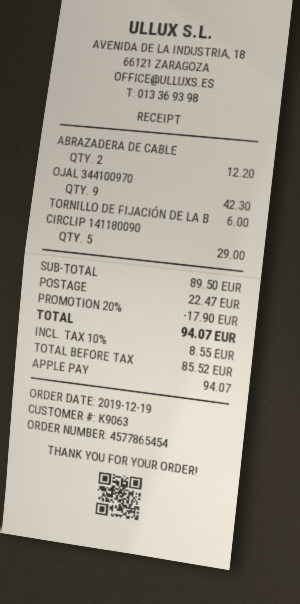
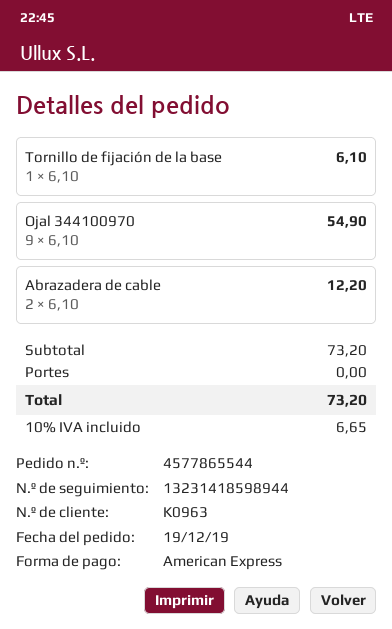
order number: 4577865454 -> 4577865544
customer number: K9063 -> K0963
payment method: Apple Pay -> American Express
OJAL 344100970: 9 for 42.30 -> 9 for 54.90
TORNILLO DE FIJACIÓN DE LA B: 1 for 6.00 -> 1 for 6.10
CIRCLIP 141180090: 5 for 29.00 -> none
subtotal: 89.50 -> 73.20
discount: 20% = 17.90 -> none
shipping: 22.47 -> 0.00
tax: 10% = 8.55 -> 10% = 6.65
total: 94.07 -> 73.20

